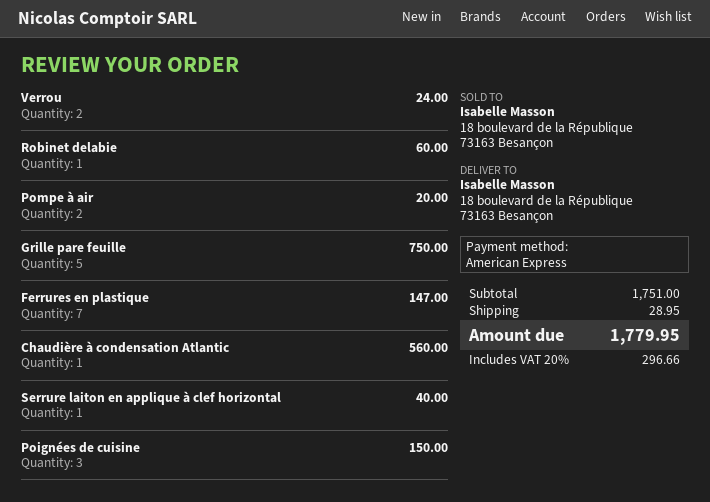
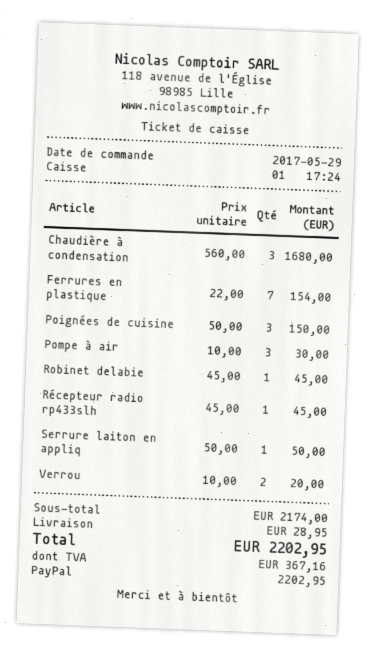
payment method: American Express -> PayPal
Verrou: 2 for 24.00 -> 2 for 20.00
Robinet delabie: 1 for 60.00 -> 1 for 45.00
Pompe à air: 2 for 20.00 -> 3 for 30.00
Grille pare feuille: 5 for 750.00 -> none
Ferrures en plastique: 7 for 147.00 -> 7 for 154.00
Chaudière à condensation Atlantic: 1 for 560.00 -> 3 for 1680.00
Serrure laiton en applique à clef horizontal: 1 for 40.00 -> 1 for 50.00
Récepteur radio rp433slh: none -> 1 for 45.00
subtotal: 1751.00 -> 2174.00
tax: 296.66 -> 367.16
total: 1779.95 -> 2202.95

